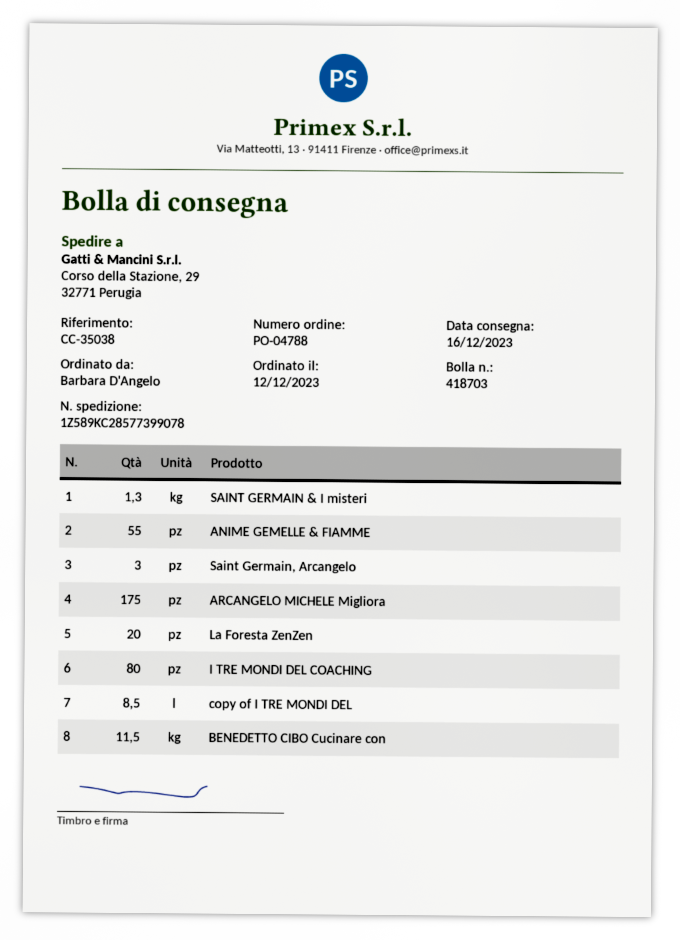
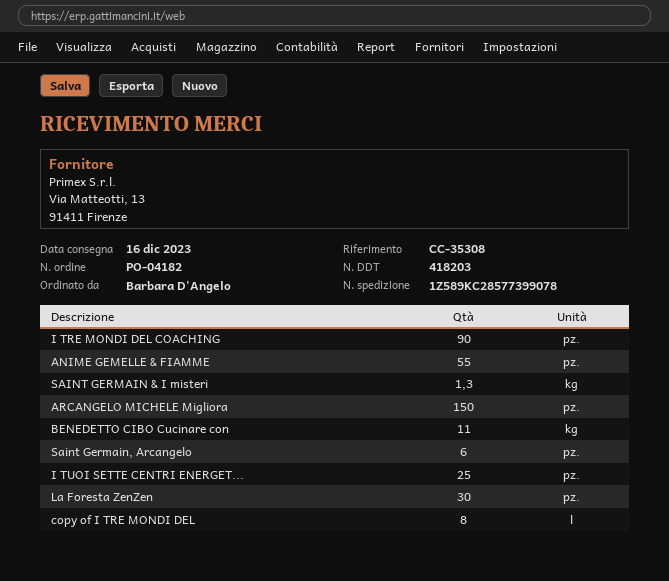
order number: PO-04788 -> PO-04182
delivery note number: 418703 -> 418203
reference: CC-35038 -> CC-35308
Saint Germain, Arcangelo: 3 -> 6
ARCANGELO MICHELE Migliora: 175 -> 150
La Foresta ZenZen: 20 -> 30
I TRE MONDI DEL COACHING: 80 -> 90
copy of I TRE MONDI DEL: 8.5 -> 8
BENEDETTO CIBO Cucinare con: 11.5 -> 11
I TUOI SETTE CENTRI ENERGET...: none -> 25

